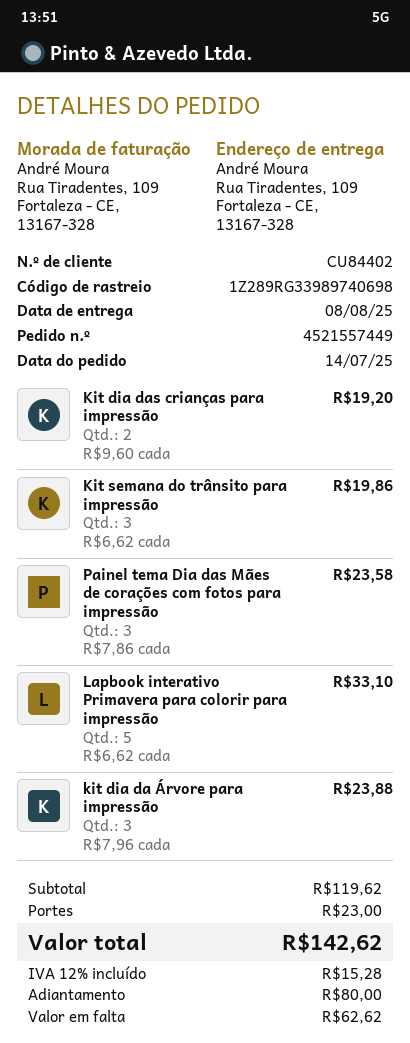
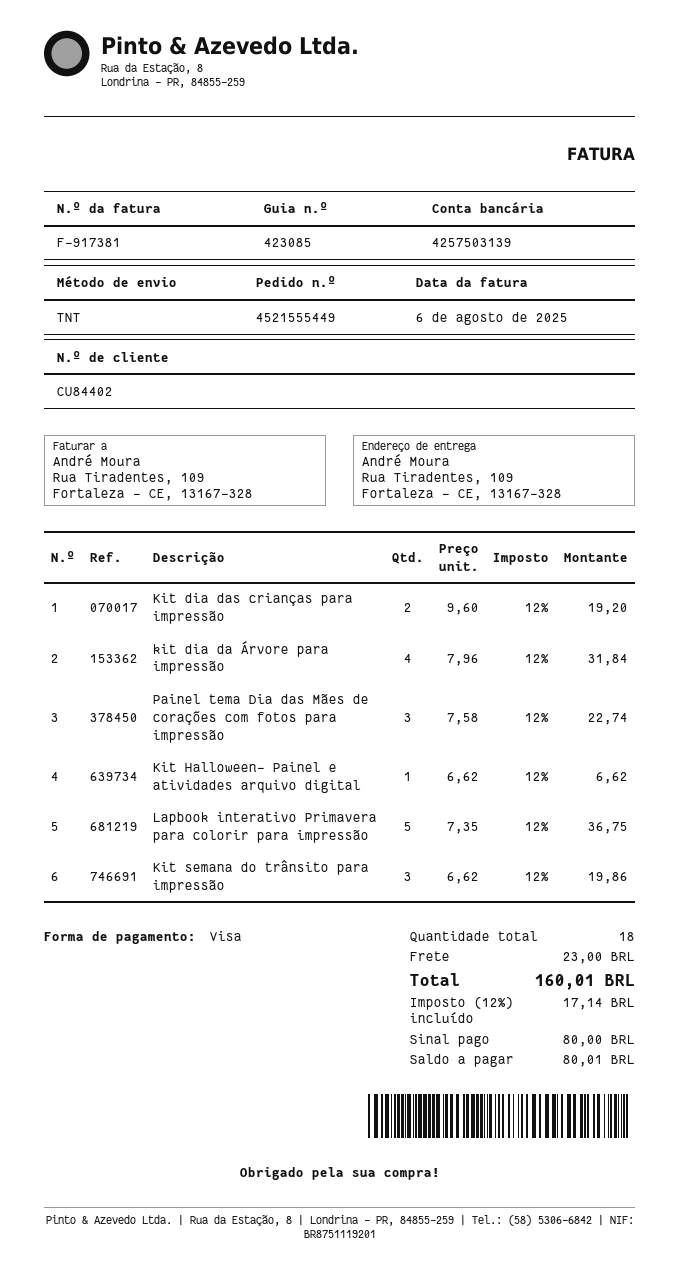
order number: 4521557449 -> 4521555449
Painel tema Dia das Mães de corações com fotos para impressão: 3 x 7.86 = 23.58 -> 3 x 7.58 = 22.74
Lapbook interativo Primavera para colorir para impressão: 5 x 6.62 = 33.10 -> 5 x 7.35 = 36.75
kit dia da Árvore para impressão: 3 x 7.96 = 23.88 -> 4 x 7.96 = 31.84
Kit Halloween- Painel e atividades arquivo digital: none -> 1 x 6.62 = 6.62
tax: 12% = 15.28 -> 12% = 17.14
total: 142.62 -> 160.01
balance: 62.62 -> 80.01

